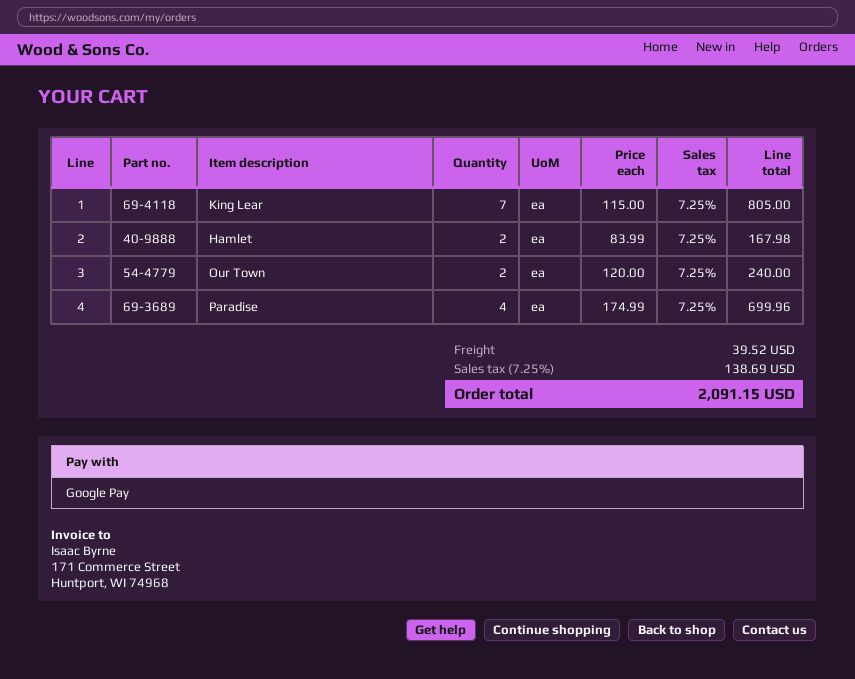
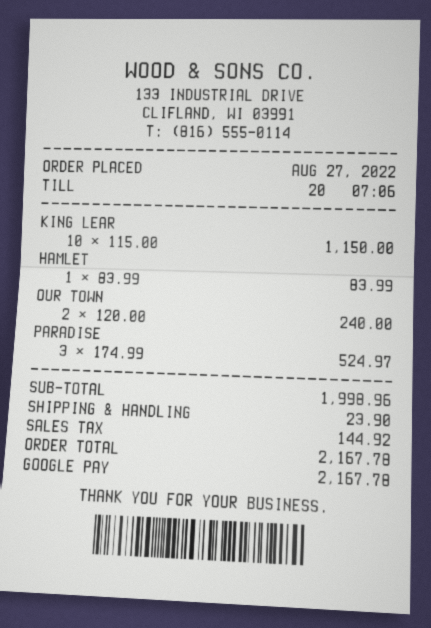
King Lear: 7 x 115.00 = 805.00 -> 10 x 115.00 = 1150.00
Hamlet: 2 x 83.99 = 167.98 -> 1 x 83.99 = 83.99
Paradise: 4 x 174.99 = 699.96 -> 3 x 174.99 = 524.97
shipping: 39.52 -> 23.90
tax: 138.69 -> 144.92
total: 2091.15 -> 2167.78

